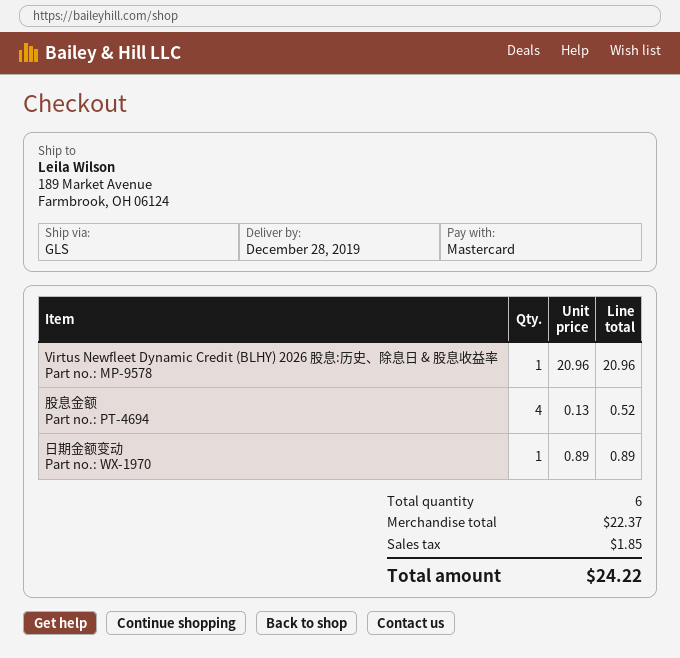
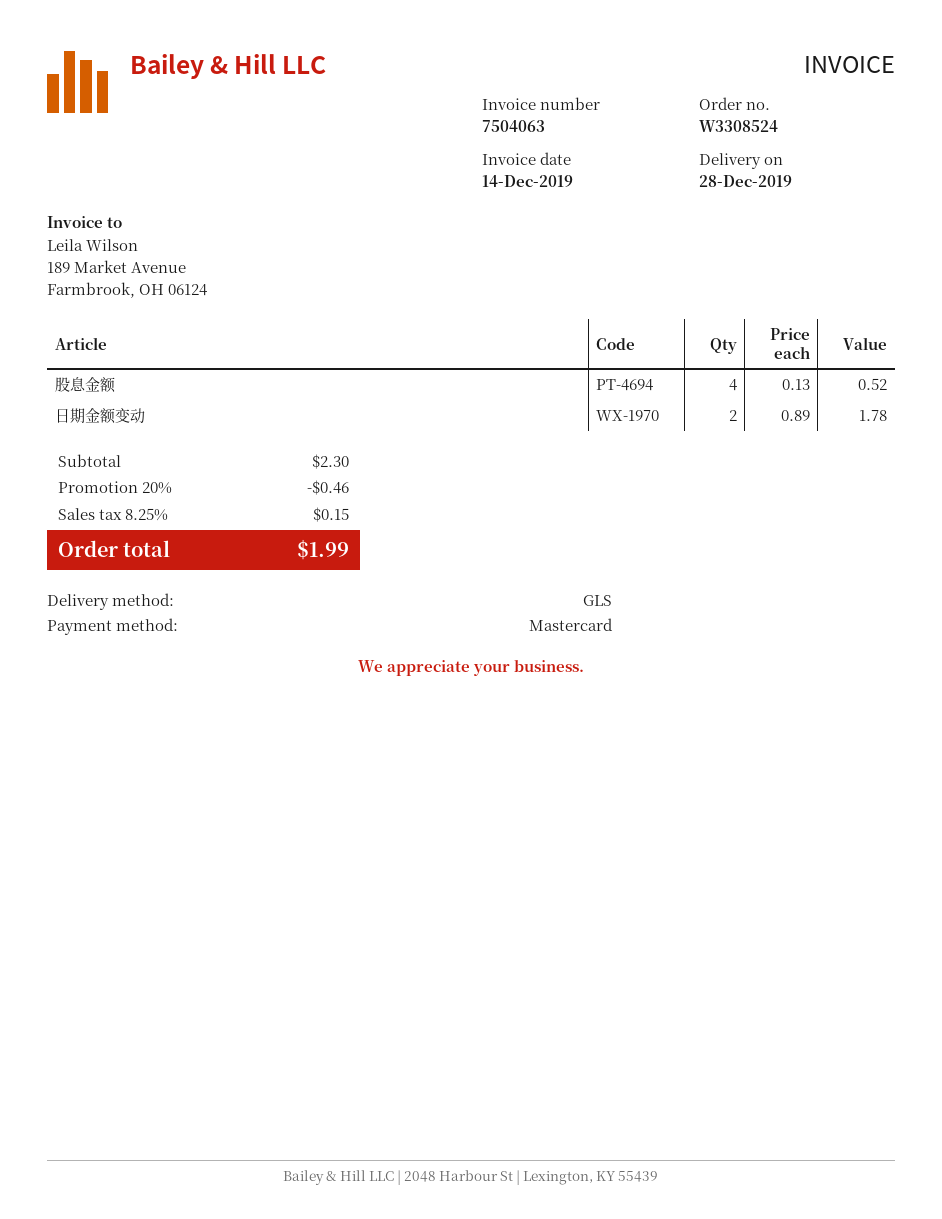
Virtus Newfleet Dynamic Credit (BLHY) 2026 股息:历史、除息日 & 股息收益率: 1 x 20.96 = 20.96 -> none
日期金额变动: 1 x 0.89 = 0.89 -> 2 x 0.89 = 1.78
subtotal: 22.37 -> 2.30
discount: none -> 20% = 0.46
tax: 1.85 -> 0.15
total: 24.22 -> 1.99

